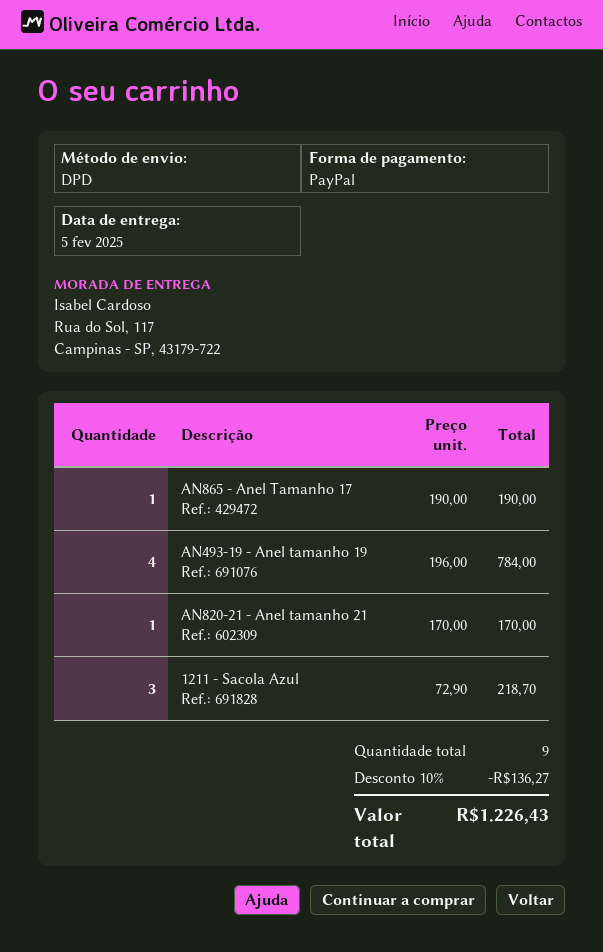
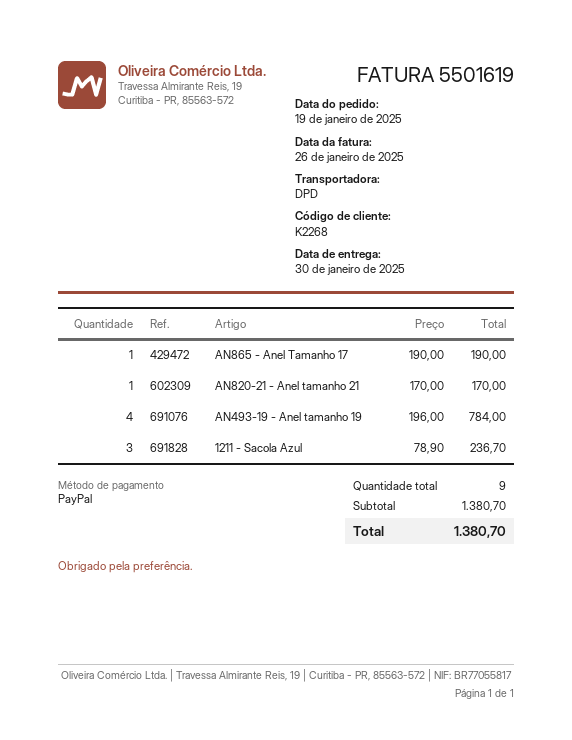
delivery date: 2025-02-05 -> 2025-01-30
1211 - Sacola Azul: 3 x 72.90 = 218.70 -> 3 x 78.90 = 236.70
discount: 10% = 136.27 -> none
total: 1226.43 -> 1380.70

